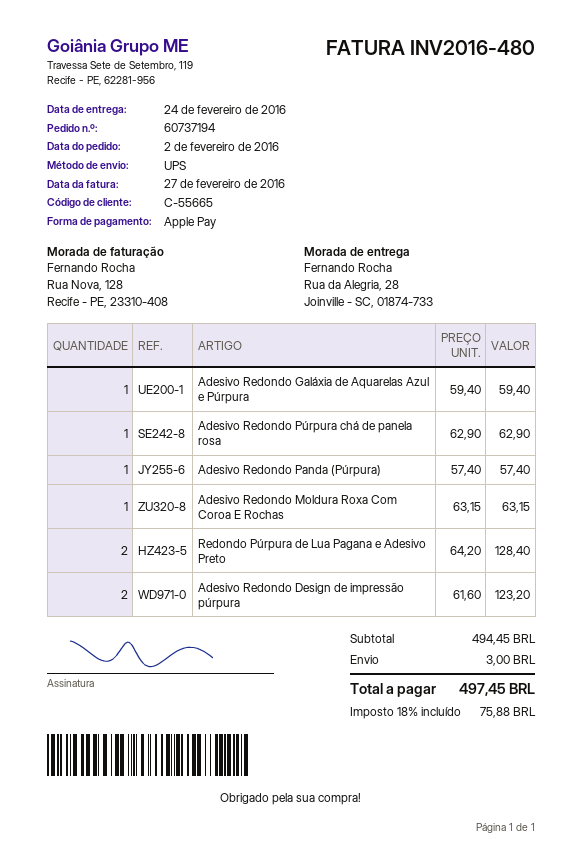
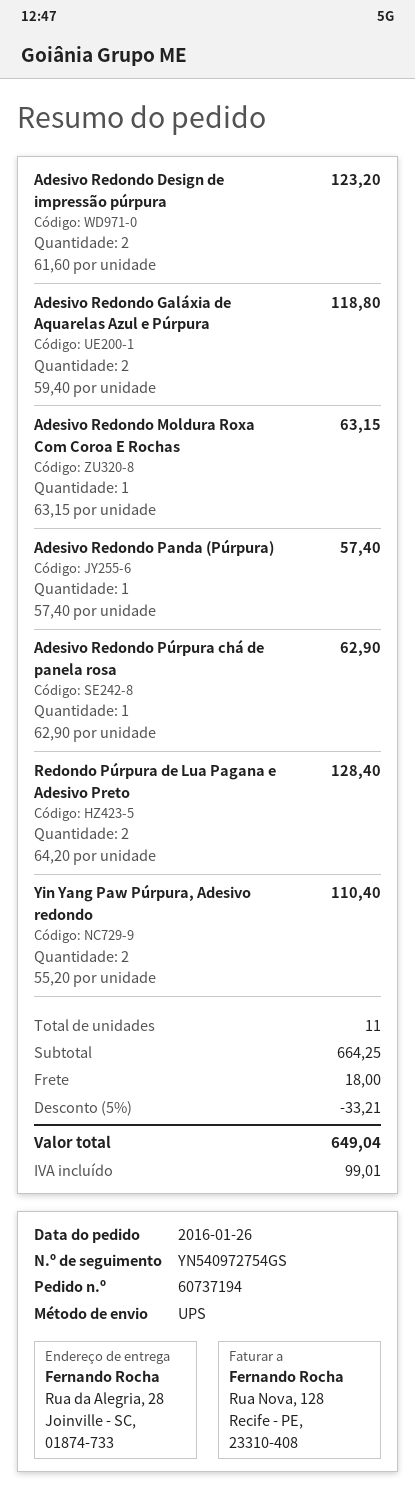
order date: 2016-02-02 -> 2016-01-26
Adesivo Redondo Galáxia de Aquarelas Azul e Púrpura: 1 x 59.40 = 59.40 -> 2 x 59.40 = 118.80
Yin Yang Paw Púrpura, Adesivo redondo: none -> 2 x 55.20 = 110.40
subtotal: 494.45 -> 664.25
discount: none -> 5% = 33.21
shipping: 3.00 -> 18.00
tax: 75.88 -> 99.01
total: 497.45 -> 649.04

